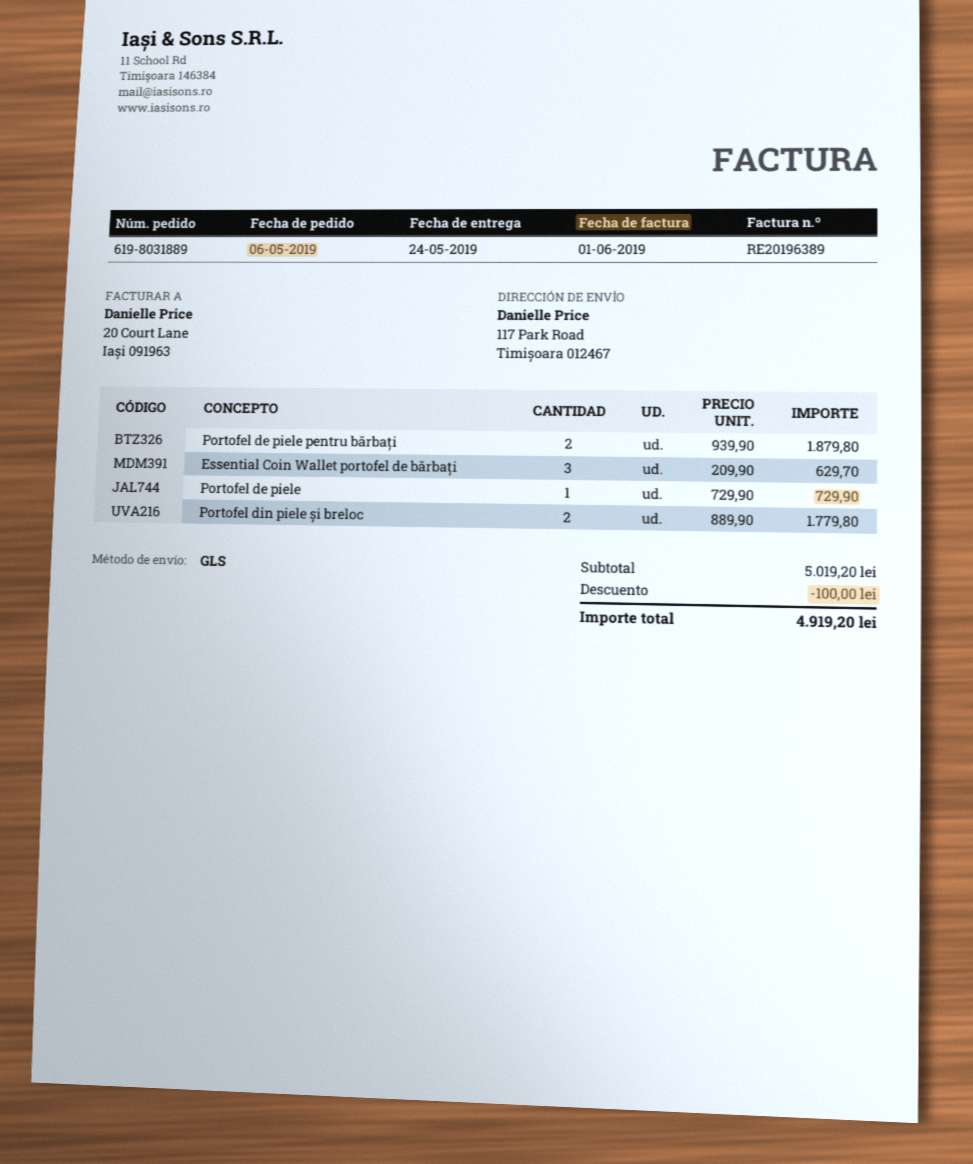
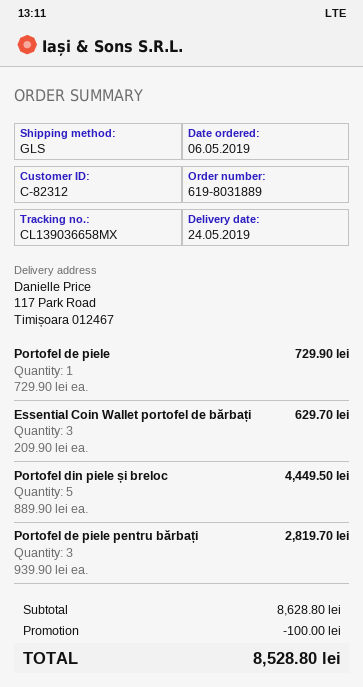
Portofel de piele pentru bărbați: 2 x 939.90 = 1879.80 -> 3 x 939.90 = 2819.70
Portofel din piele și breloc: 2 x 889.90 = 1779.80 -> 5 x 889.90 = 4449.50
subtotal: 5019.20 -> 8628.80
total: 4919.20 -> 8528.80

